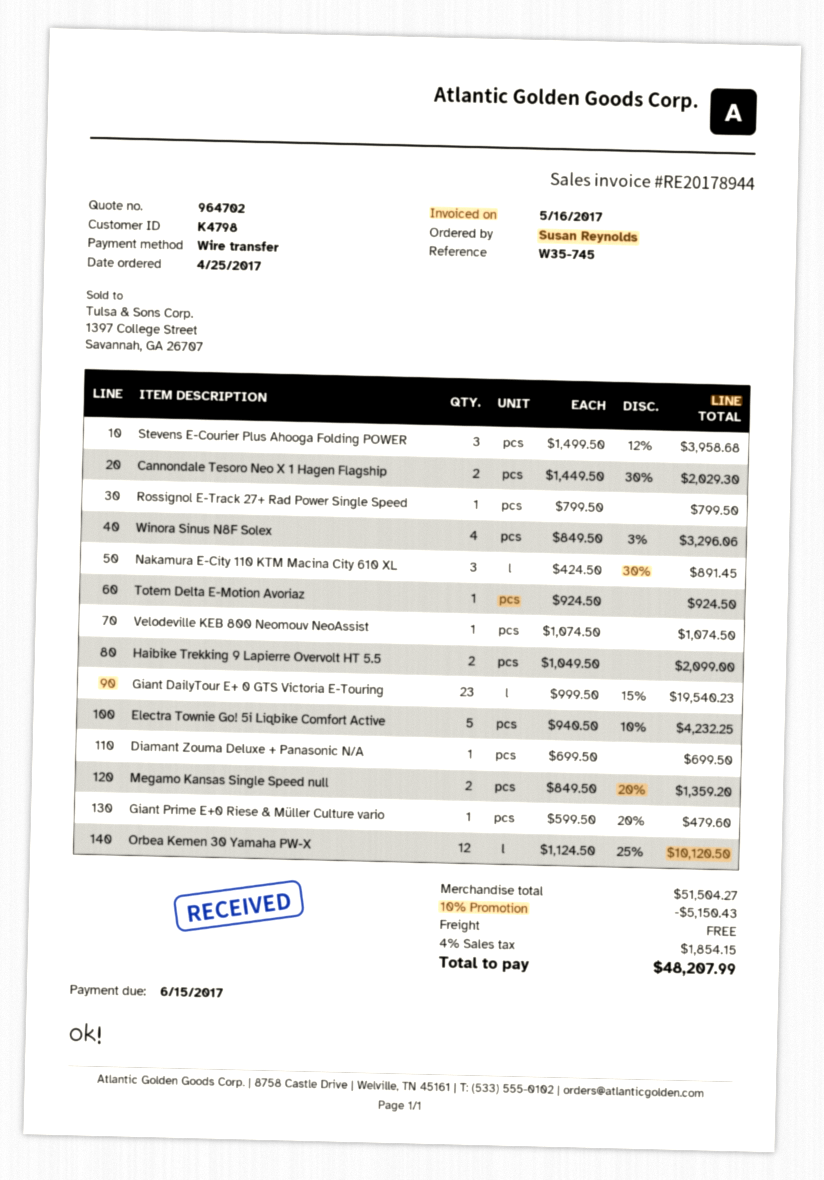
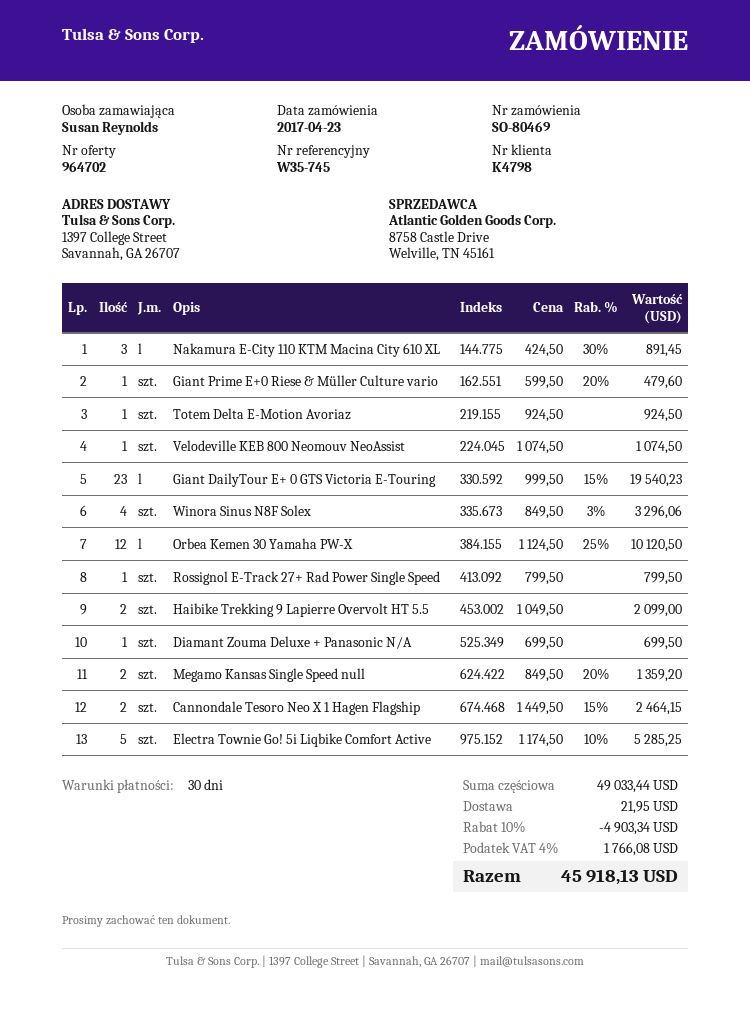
order date: 2017-04-25 -> 2017-04-23
Stevens E-Courier Plus Ahooga Folding POWER: 3 x 1499.50 - 12% = 3958.68 -> none
Cannondale Tesoro Neo X 1 Hagen Flagship: 2 x 1449.50 - 30% = 2029.30 -> 2 x 1449.50 - 15% = 2464.15
Electra Townie Go! 5i Liqbike Comfort Active: 5 x 940.50 - 10% = 4232.25 -> 5 x 1174.50 - 10% = 5285.25
subtotal: 51504.27 -> 49033.44
discount: 10% = 5150.43 -> 10% = 4903.34
shipping: 0.00 -> 21.95
tax: 4% = 1854.15 -> 4% = 1766.08
total: 48207.99 -> 45918.13

